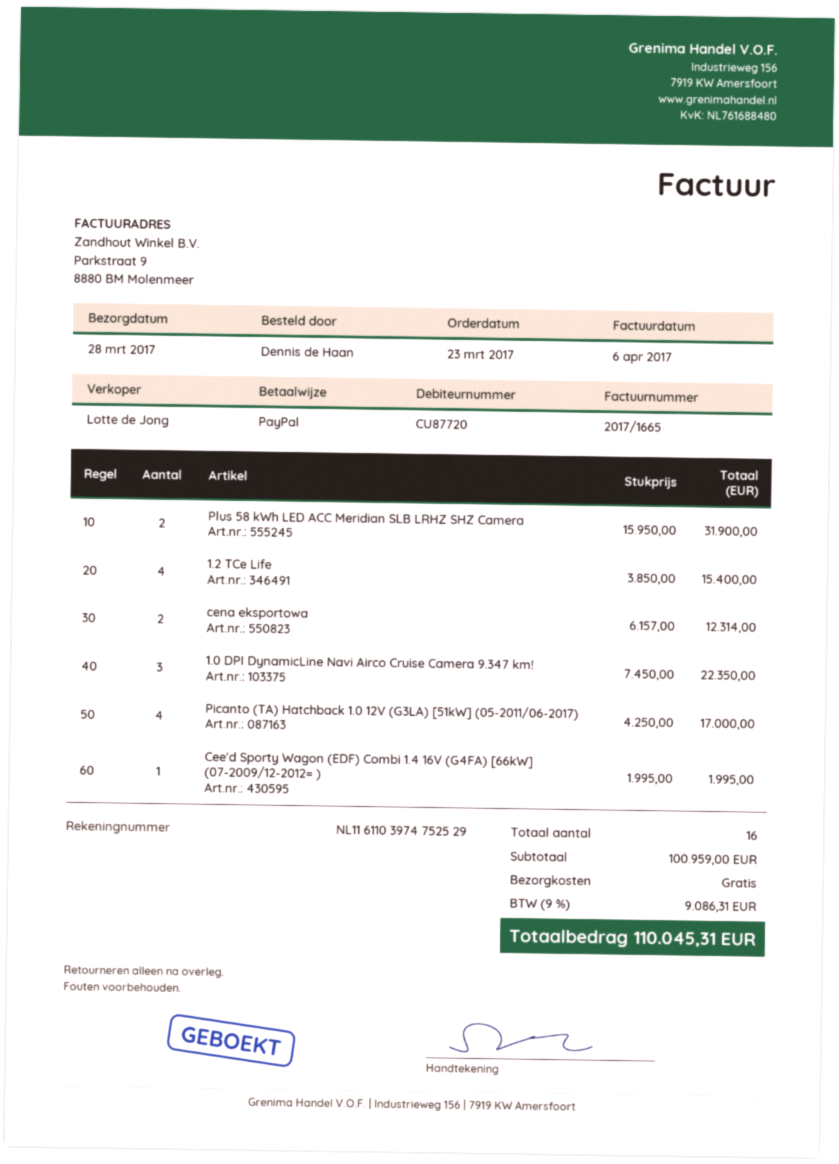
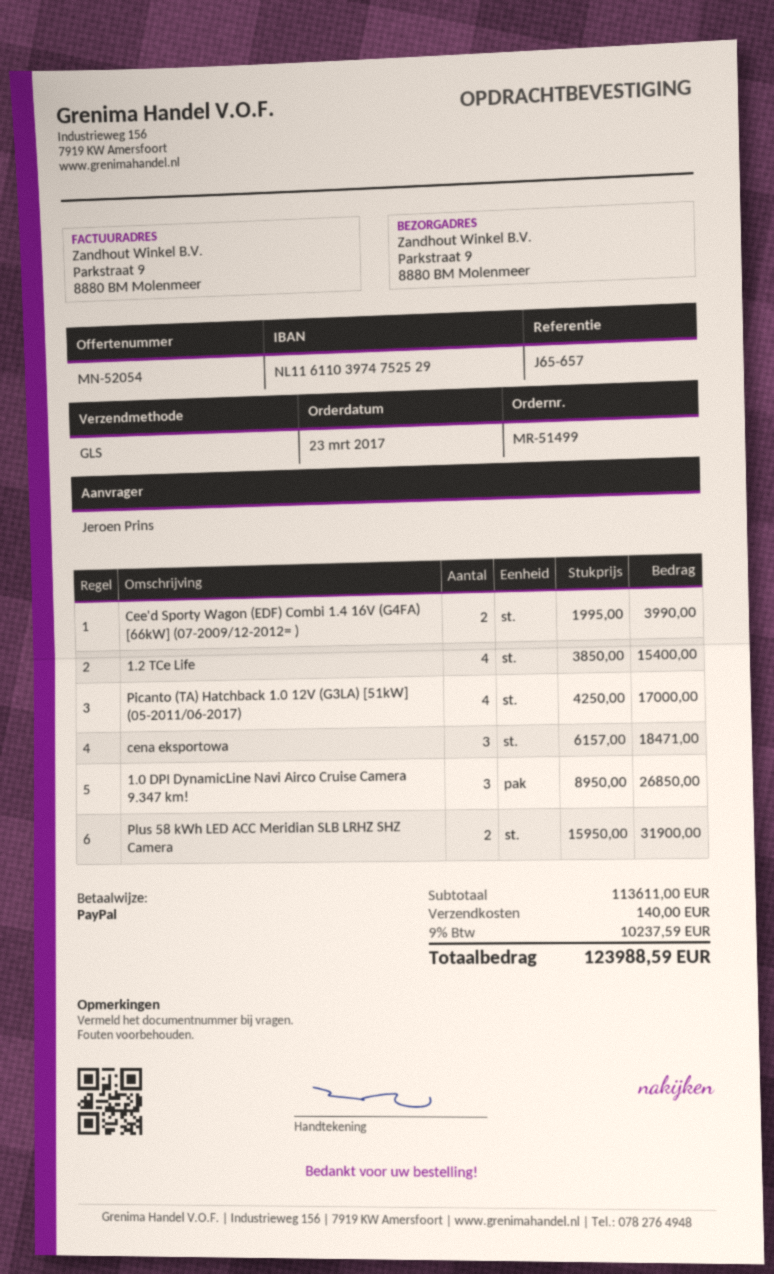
ordered by: Dennis de Haan -> Jeroen Prins
cena eksportowa: 2 x 6157.00 = 12314.00 -> 3 x 6157.00 = 18471.00
1.0 DPI DynamicLine Navi Airco Cruise Camera 9.347 km!: 3 x 7450.00 = 22350.00 -> 3 x 8950.00 = 26850.00
Cee'd Sporty Wagon (EDF) Combi 1.4 16V (G4FA) [66kW] (07-2009/12-2012= ): 1 x 1995.00 = 1995.00 -> 2 x 1995.00 = 3990.00
subtotal: 100959.00 -> 113611.00
shipping: 0.00 -> 140.00
tax: 9% = 9086.31 -> 9% = 10237.59
total: 110045.31 -> 123988.59

